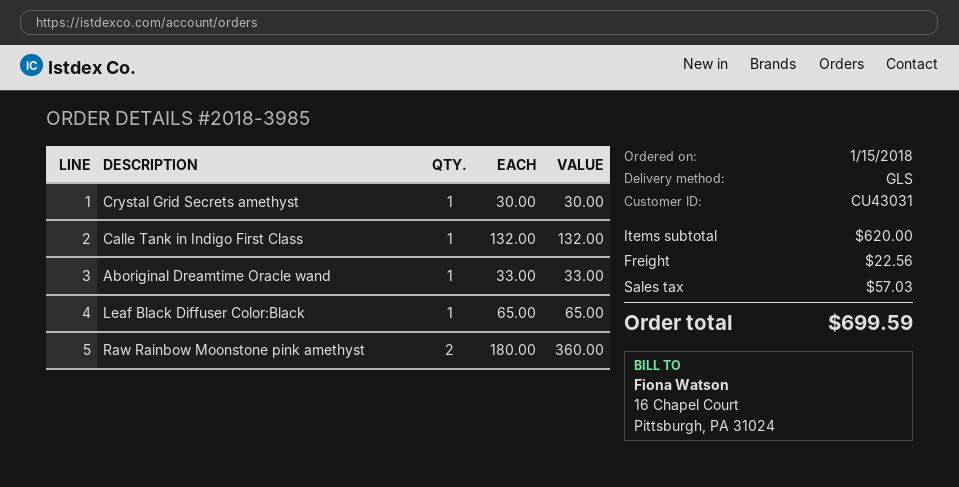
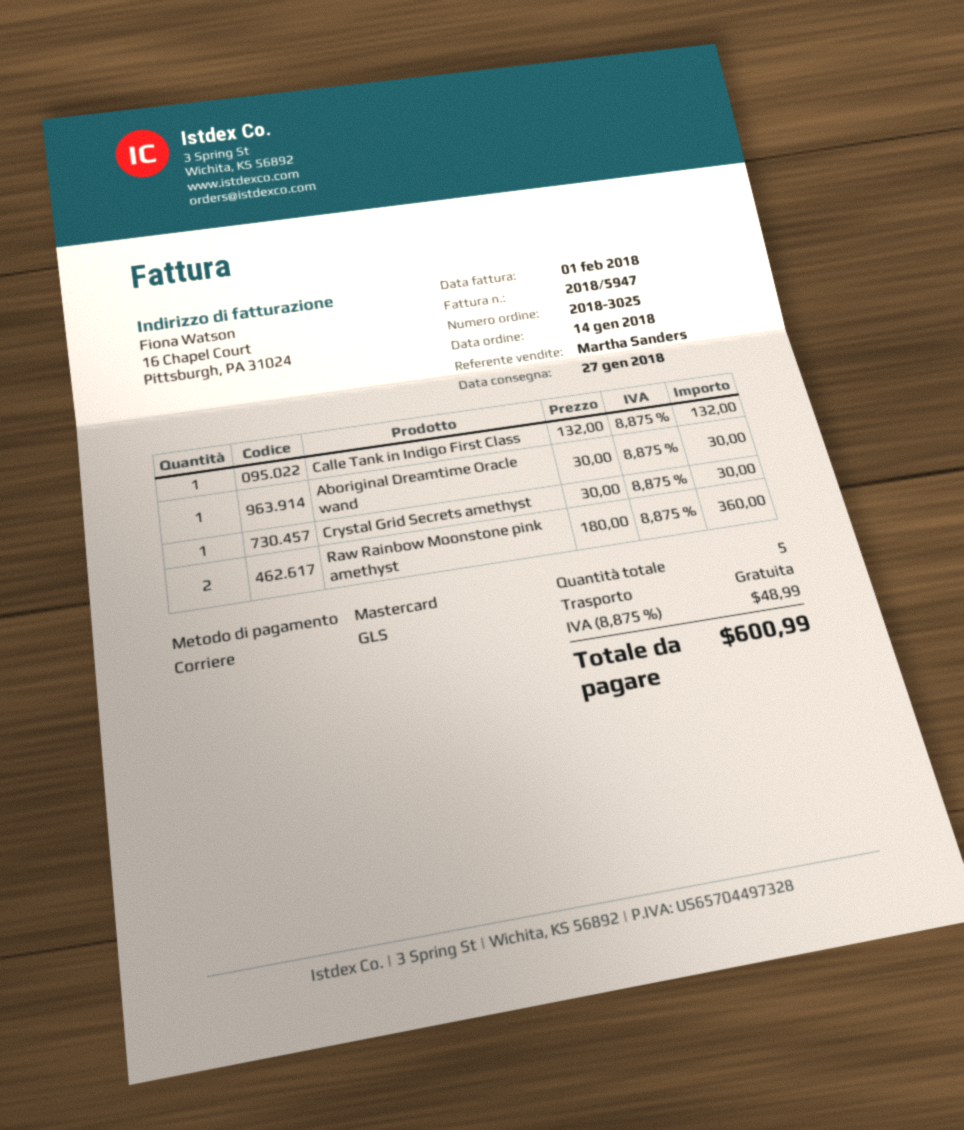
order number: 2018-3985 -> 2018-3025
order date: 2018-01-15 -> 2018-01-14
Aboriginal Dreamtime Oracle wand: 1 x 33.00 = 33.00 -> 1 x 30.00 = 30.00
Leaf Black Diffuser Color:Black: 1 x 65.00 = 65.00 -> none
shipping: 22.56 -> 0.00
tax: 57.03 -> 48.99
total: 699.59 -> 600.99

